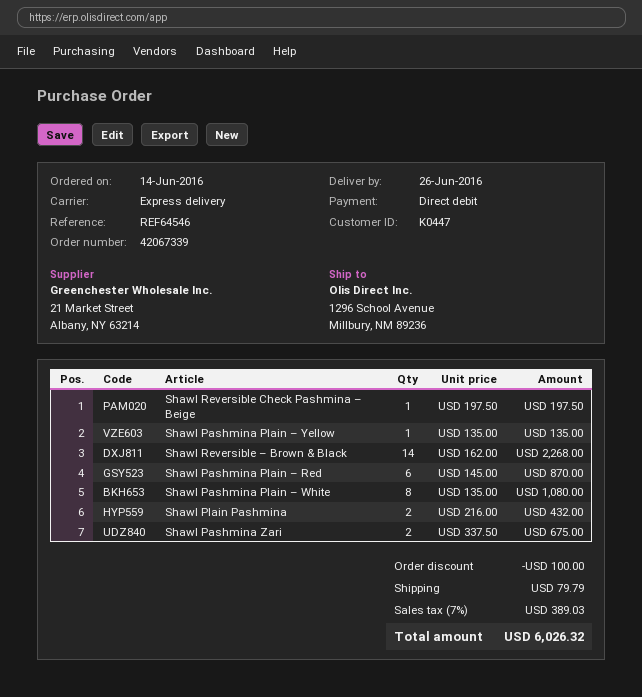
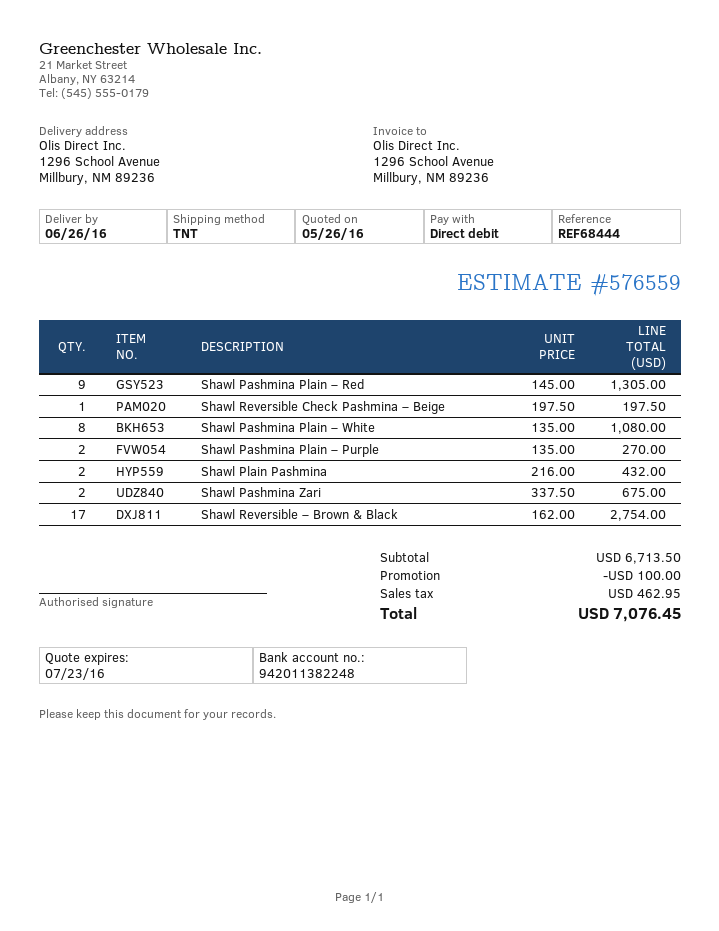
reference: REF64546 -> REF68444
shipping method: express -> TNT
Shawl Pashmina Plain – Yellow: 1 x 135.00 = 135.00 -> none
Shawl Reversible – Brown & Black: 14 x 162.00 = 2268.00 -> 17 x 162.00 = 2754.00
Shawl Pashmina Plain – Red: 6 x 145.00 = 870.00 -> 9 x 145.00 = 1305.00
Shawl Pashmina Plain – Purple: none -> 2 x 135.00 = 270.00
shipping: 79.79 -> none
tax: 389.03 -> 462.95
total: 6026.32 -> 7076.45

